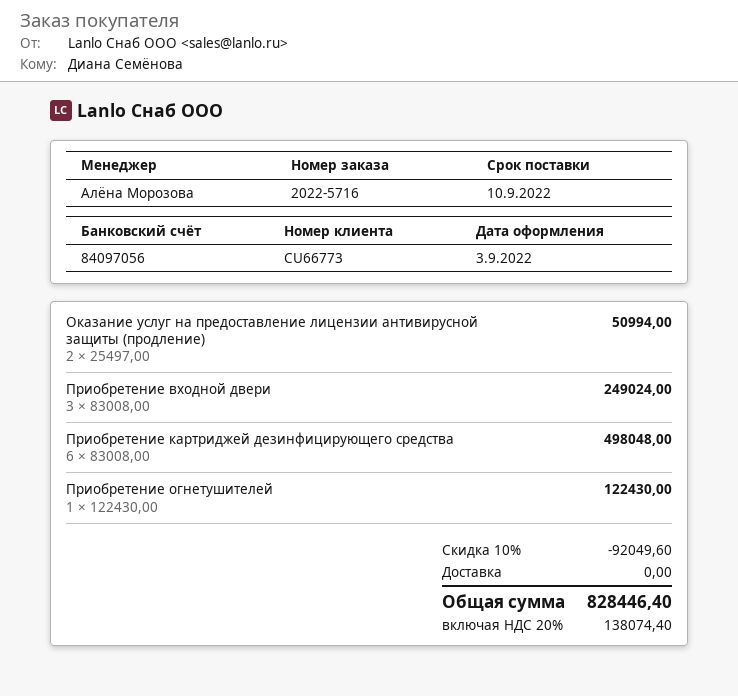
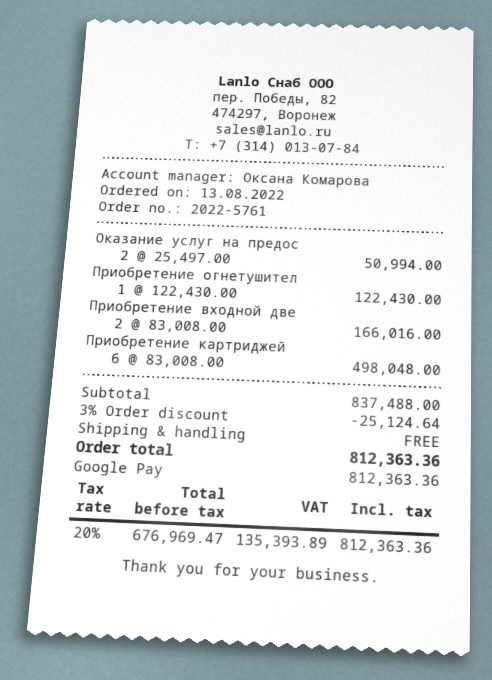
order number: 2022-5716 -> 2022-5761
order date: 2022-09-03 -> 2022-08-13
sales rep: Алёна Морозова -> Оксана Комарова
Приобретение входной двери: 3 x 83008.00 = 249024.00 -> 2 x 83008.00 = 166016.00
discount: 10% = 92049.60 -> 3% = 25124.64
tax: 20% = 138074.40 -> 20% = 135393.89
total: 828446.40 -> 812363.36

